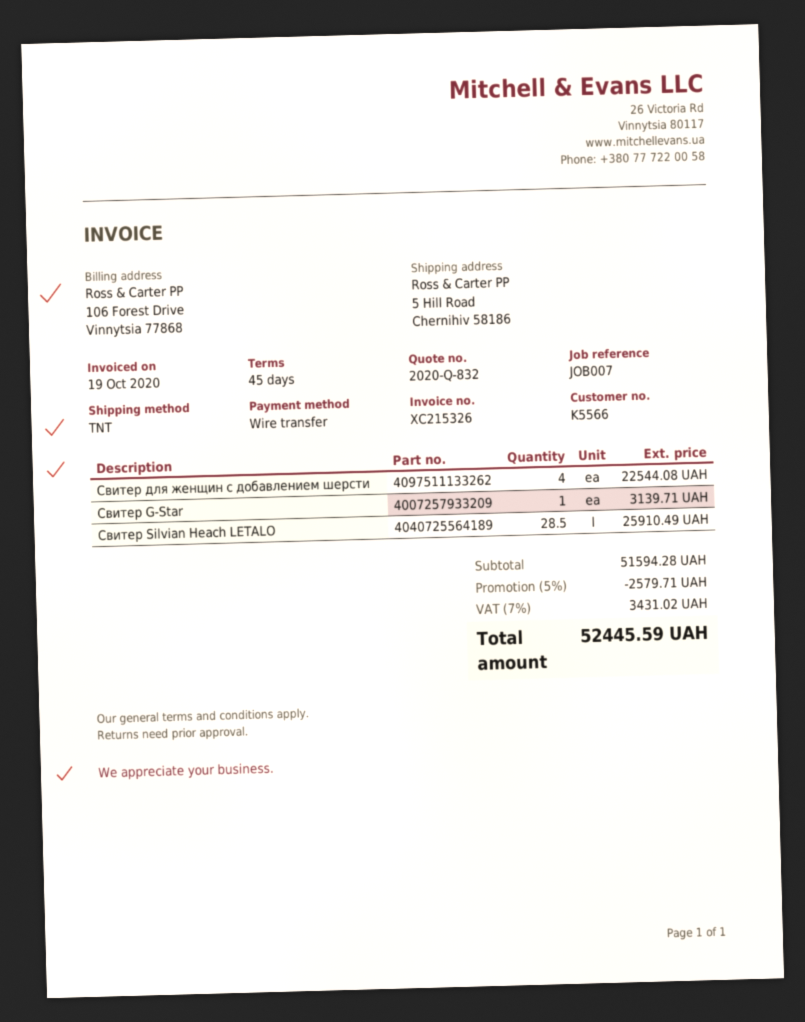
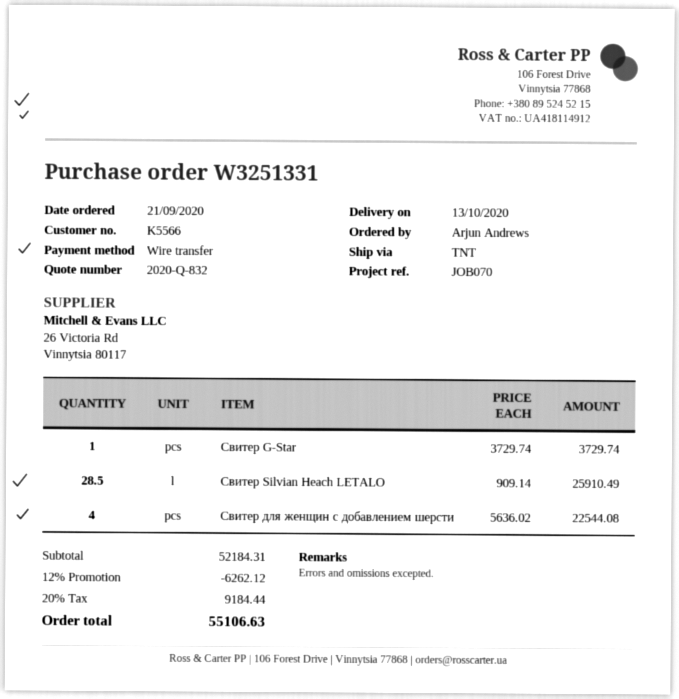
reference: JOB007 -> JOB070
Свитер G-Star: 1 for 3139.71 -> 1 for 3729.74
subtotal: 51594.28 -> 52184.31
discount: 5% = 2579.71 -> 12% = 6262.12
tax: 7% = 3431.02 -> 20% = 9184.44
total: 52445.59 -> 55106.63

